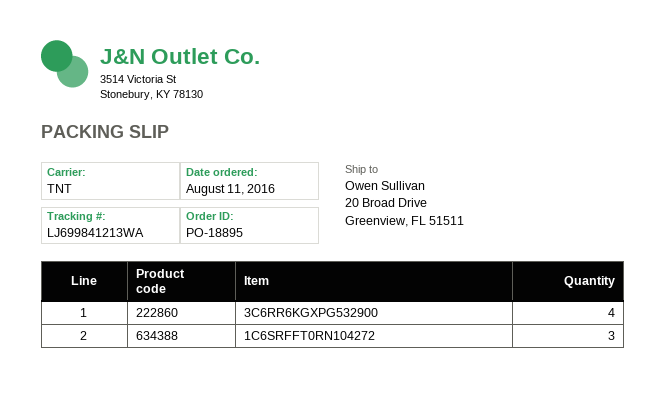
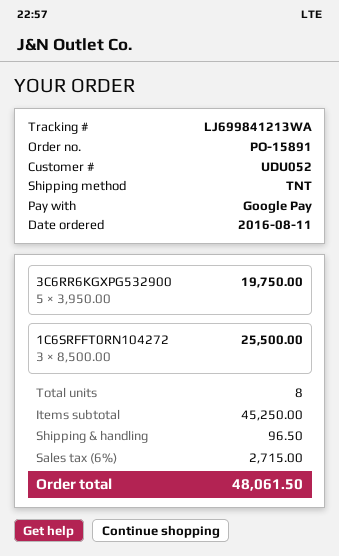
order number: PO-18895 -> PO-15891
3C6RR6KGXPG532900: 4 -> 5

